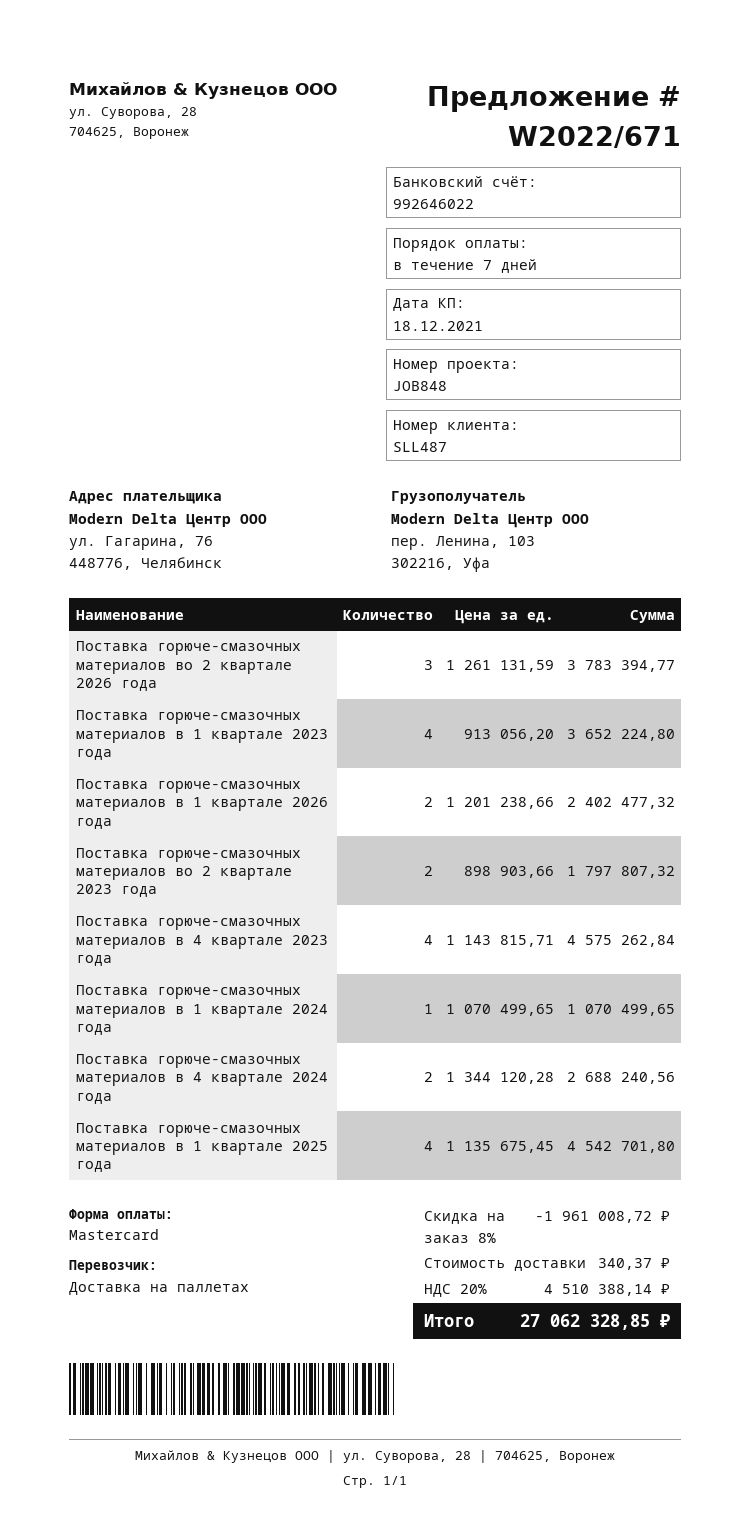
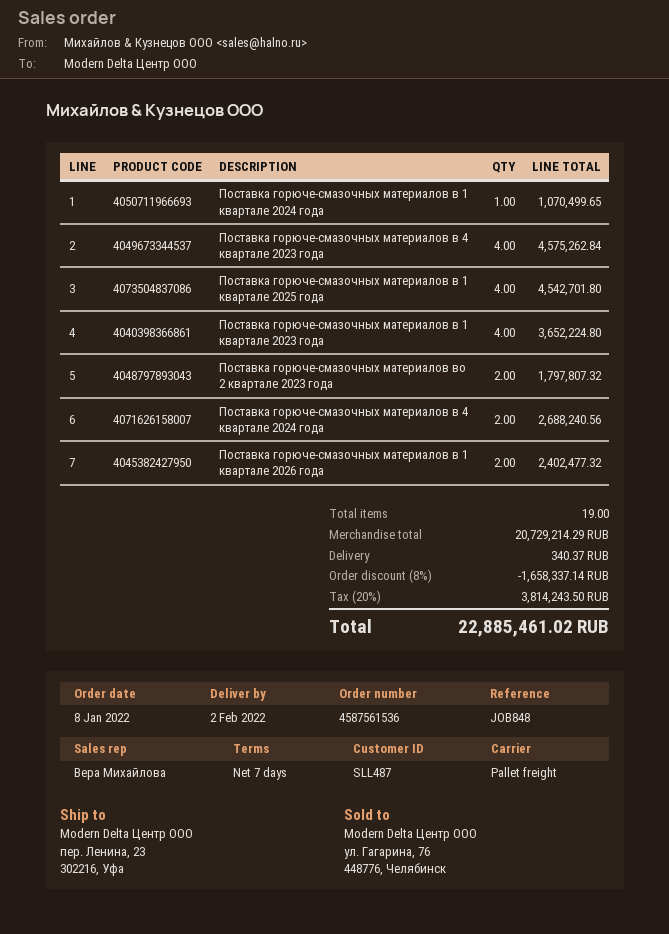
ship to: пер. Ленина, 103, 302216, Уфа -> пер. Ленина, 23, 302216, Уфа
Поставка горюче-смазочных материалов во 2 квартале 2026 года: 3 for 3783394.77 -> none
discount: 8% = 1961008.72 -> 8% = 1658337.14
tax: 20% = 4510388.14 -> 20% = 3814243.50
total: 27062328.85 -> 22885461.02

